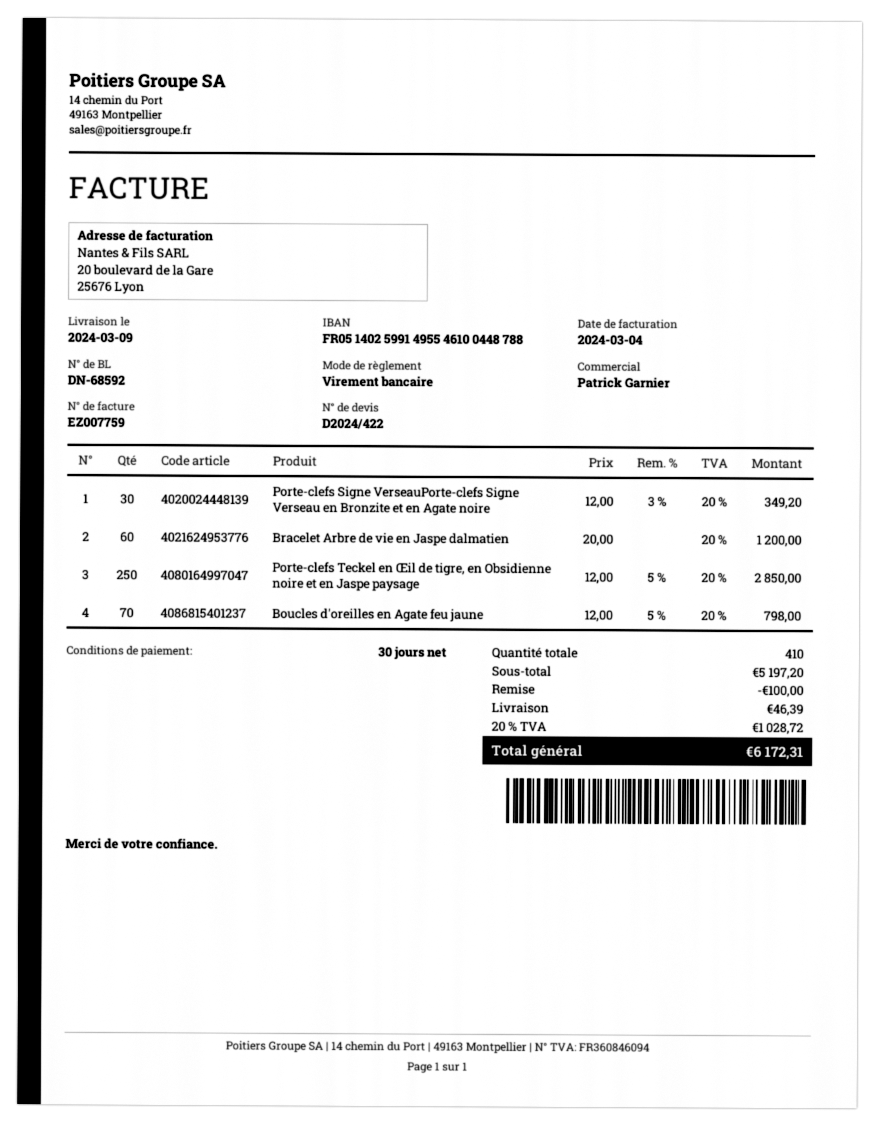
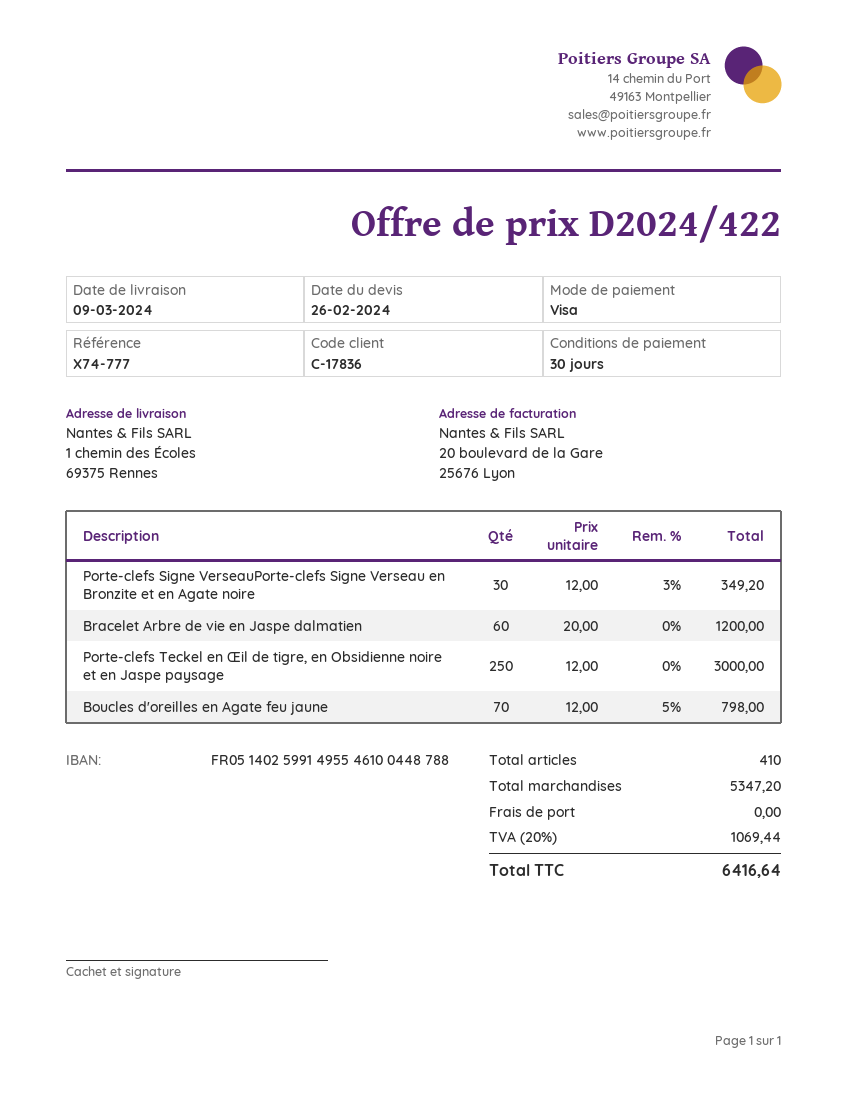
payment method: bank transfer -> Visa
Porte-clefs Teckel en Œil de tigre, en Obsidienne noire et en Jaspe paysage: 250 x 12.00 - 5% = 2850.00 -> 250 x 12.00 = 3000.00
subtotal: 5197.20 -> 5347.20
discount: 100.00 -> none
shipping: 46.39 -> 0.00
tax: 20% = 1028.72 -> 20% = 1069.44
total: 6172.31 -> 6416.64

